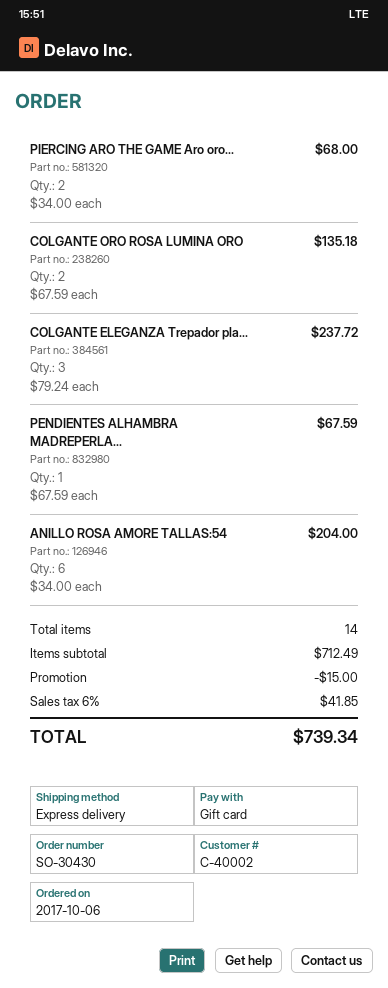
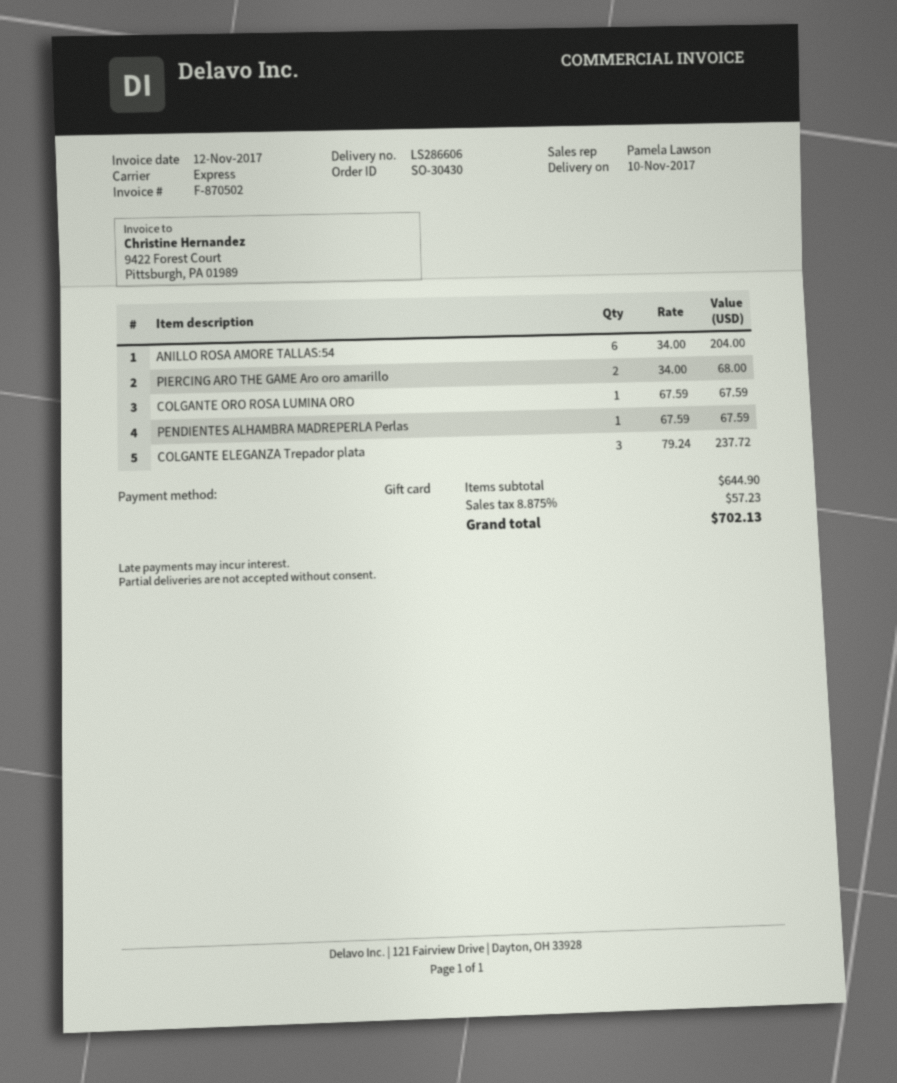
COLGANTE ORO ROSA LUMINA ORO: 2 x 67.59 = 135.18 -> 1 x 67.59 = 67.59
subtotal: 712.49 -> 644.90
discount: 15.00 -> none
tax: 6% = 41.85 -> 8.875% = 57.23
total: 739.34 -> 702.13

